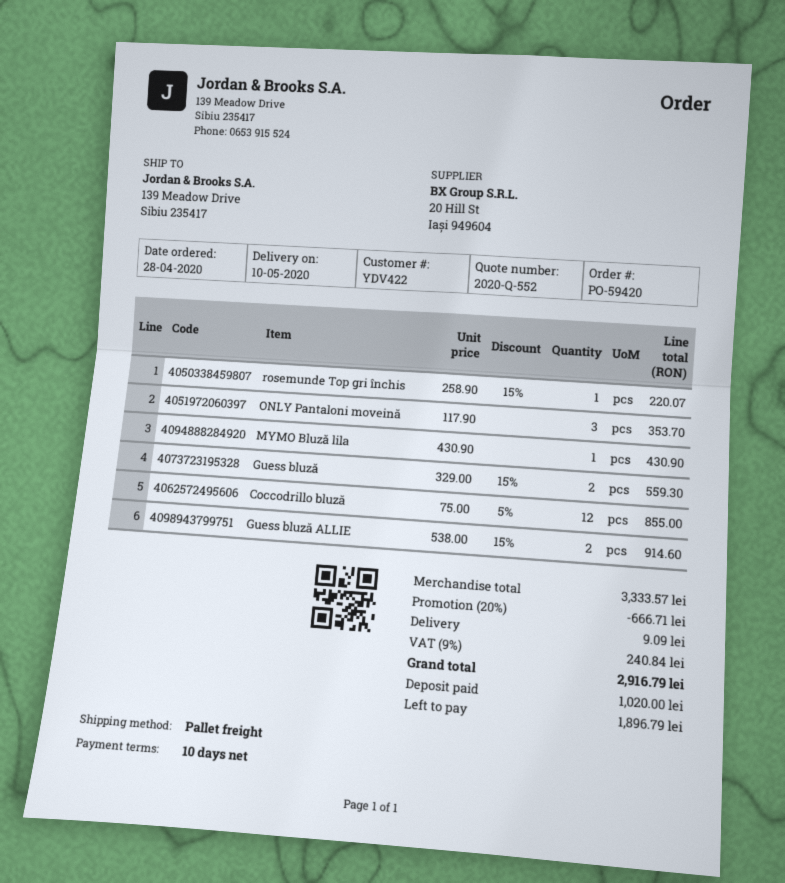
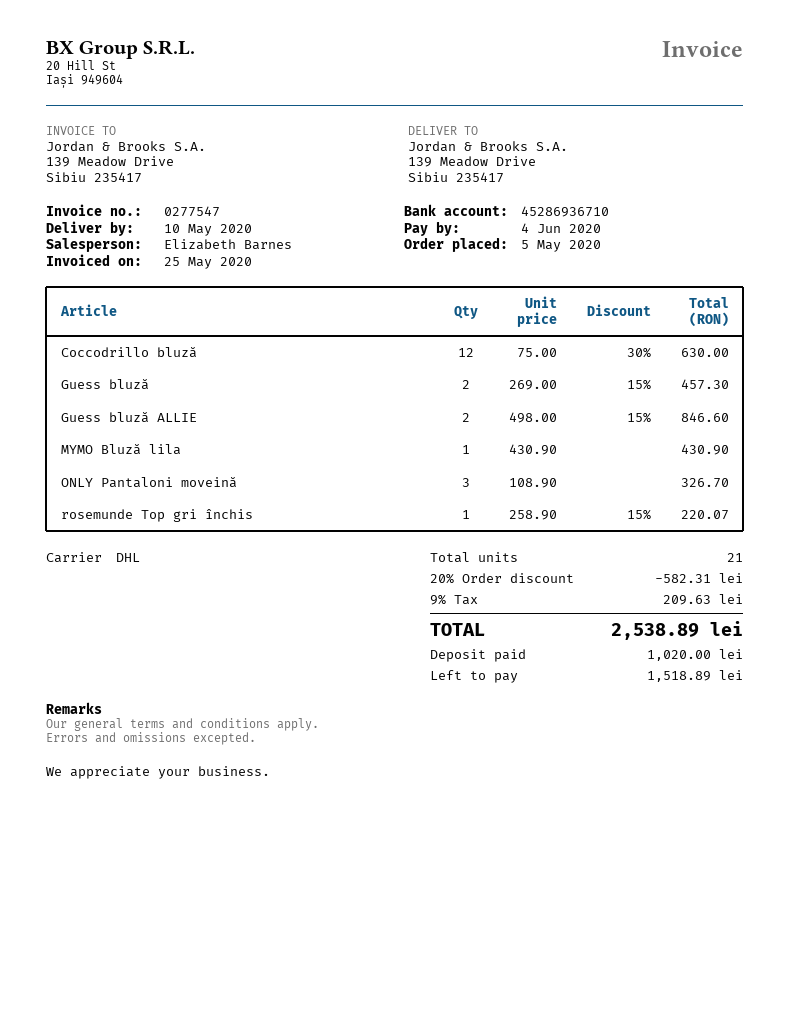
order date: 2020-04-28 -> 2020-05-05
shipping method: pallet freight -> DHL
ONLY Pantaloni moveină: 3 x 117.90 = 353.70 -> 3 x 108.90 = 326.70
Guess bluză: 2 x 329.00 - 15% = 559.30 -> 2 x 269.00 - 15% = 457.30
Coccodrillo bluză: 12 x 75.00 - 5% = 855.00 -> 12 x 75.00 - 30% = 630.00
Guess bluză ALLIE: 2 x 538.00 - 15% = 914.60 -> 2 x 498.00 - 15% = 846.60
discount: 20% = 666.71 -> 20% = 582.31
shipping: 9.09 -> none
tax: 9% = 240.84 -> 9% = 209.63
total: 2916.79 -> 2538.89
balance: 1896.79 -> 1518.89

